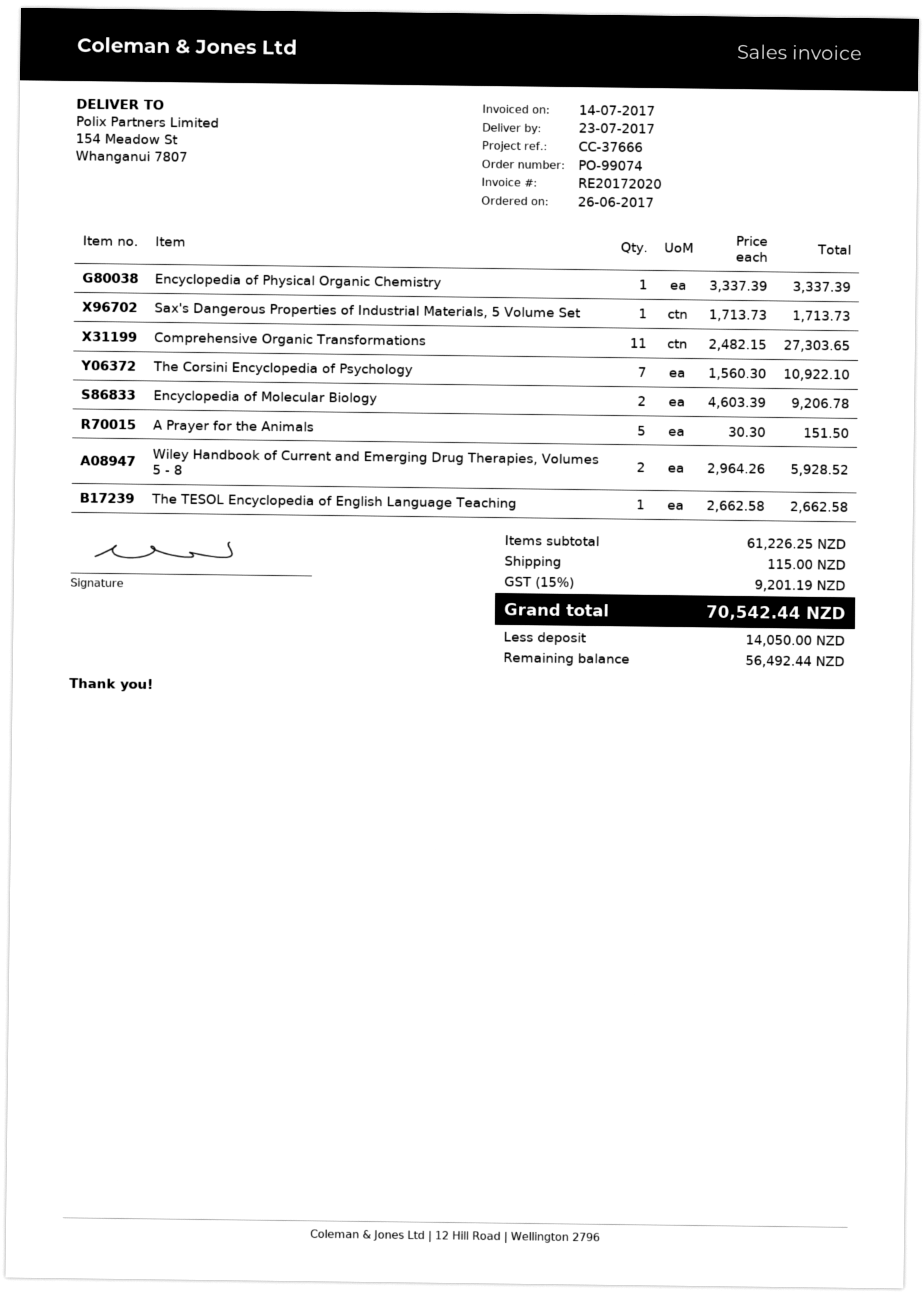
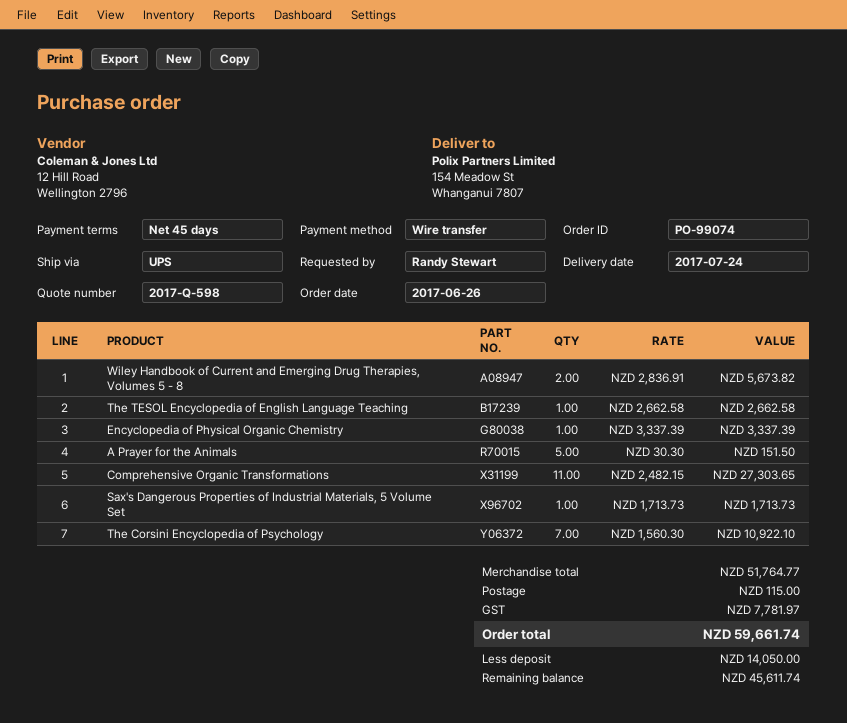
delivery date: 2017-07-23 -> 2017-07-24
Encyclopedia of Molecular Biology: 2 x 4603.39 = 9206.78 -> none
Wiley Handbook of Current and Emerging Drug Therapies, Volumes 5 - 8: 2 x 2964.26 = 5928.52 -> 2 x 2836.91 = 5673.82
subtotal: 61226.25 -> 51764.77
tax: 9201.19 -> 7781.97
total: 70542.44 -> 59661.74
balance: 56492.44 -> 45611.74

